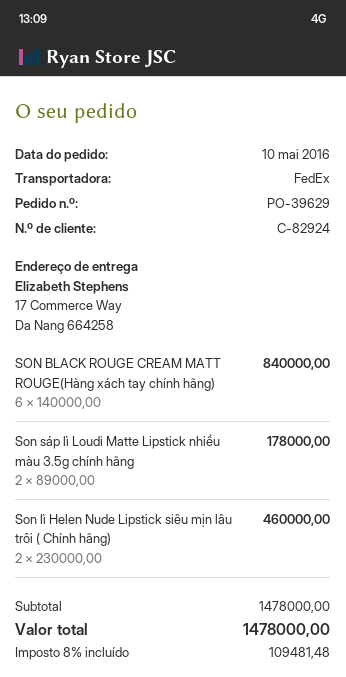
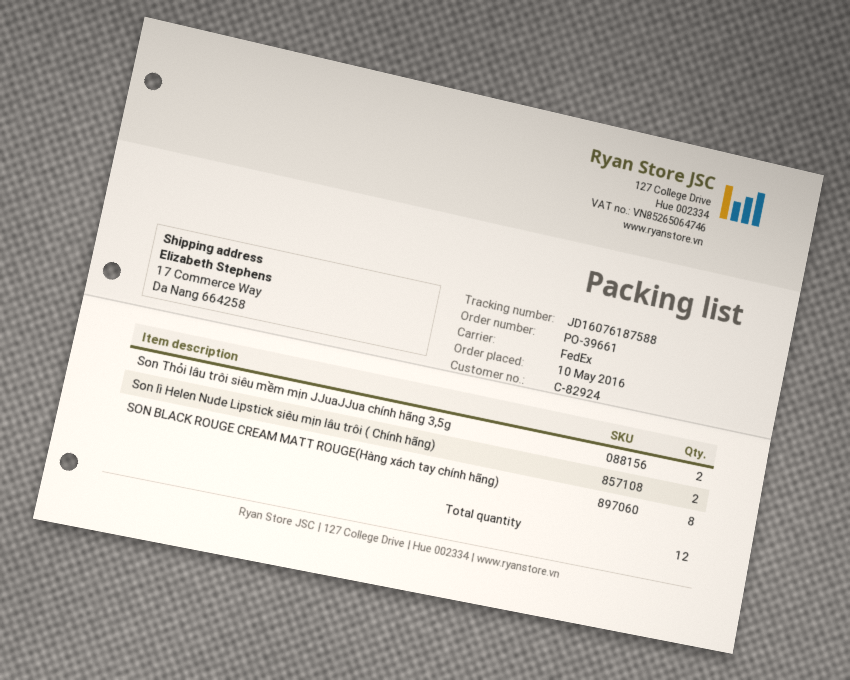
order number: PO-39629 -> PO-39661
SON BLACK ROUGE CREAM MATT ROUGE(Hàng xách tay chính hãng): 6 -> 8
Son sáp lì Loudi Matte Lipstick nhiều màu 3.5g chính hãng: 2 -> none
Son Thỏi lâu trôi siêu mềm mịn JJuaJJua chính hãng 3,5g: none -> 2

